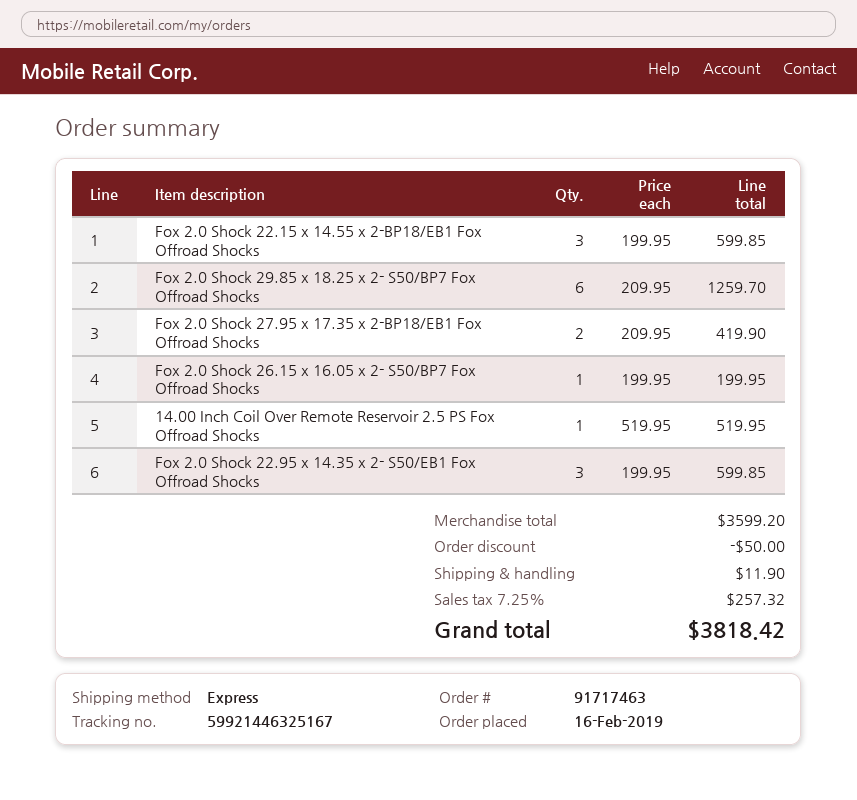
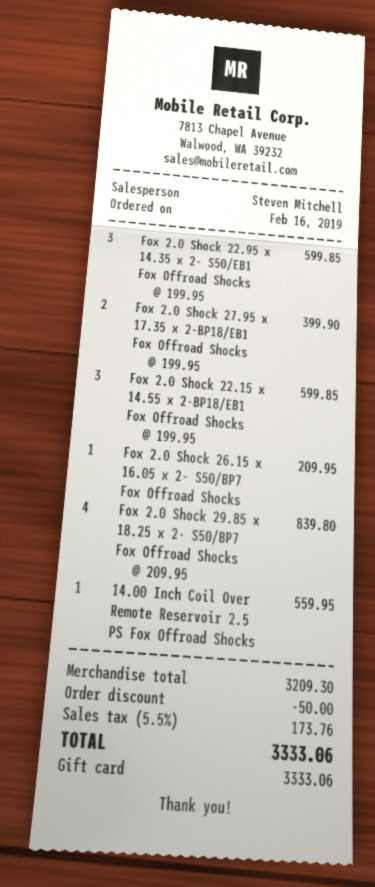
Fox 2.0 Shock 29.85 x 18.25 x 2- S50/BP7 Fox Offroad Shocks: 6 x 209.95 = 1259.70 -> 4 x 209.95 = 839.80
Fox 2.0 Shock 27.95 x 17.35 x 2-BP18/EB1 Fox Offroad Shocks: 2 x 209.95 = 419.90 -> 2 x 199.95 = 399.90
Fox 2.0 Shock 26.15 x 16.05 x 2- S50/BP7 Fox Offroad Shocks: 1 x 199.95 = 199.95 -> 1 x 209.95 = 209.95
14.00 Inch Coil Over Remote Reservoir 2.5 PS Fox Offroad Shocks: 1 x 519.95 = 519.95 -> 1 x 559.95 = 559.95
subtotal: 3599.20 -> 3209.30
shipping: 11.90 -> none
tax: 7.25% = 257.32 -> 5.5% = 173.76
total: 3818.42 -> 3333.06

